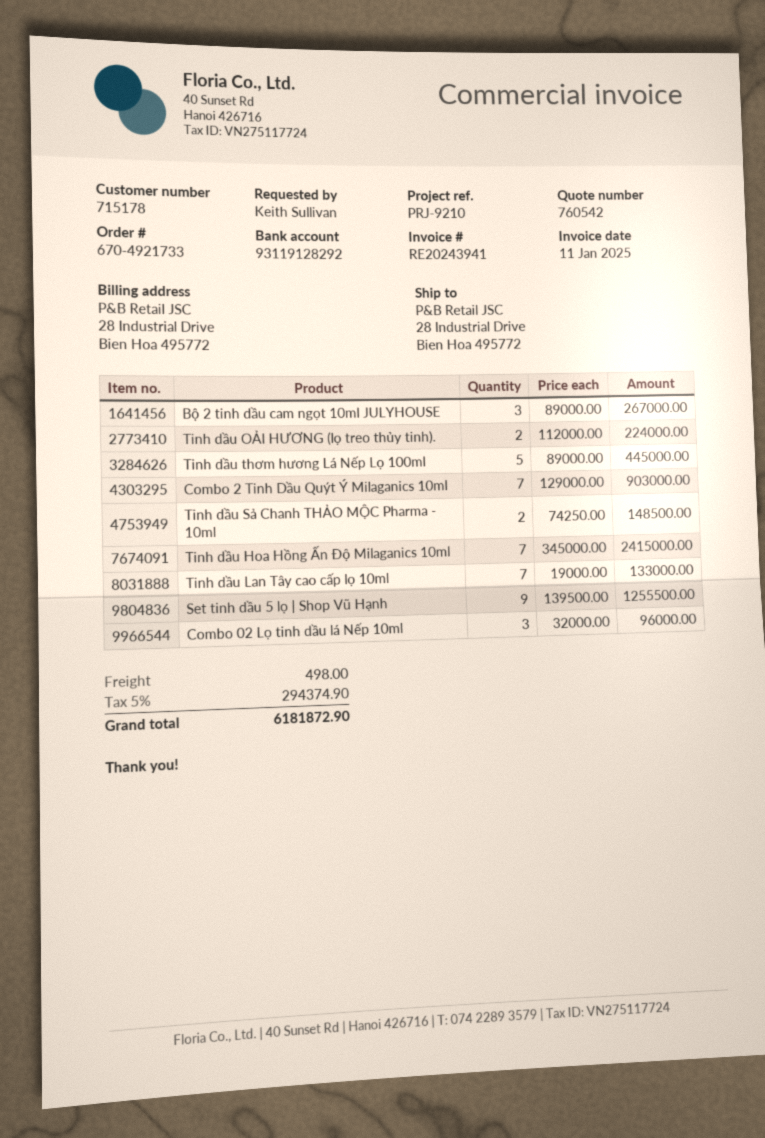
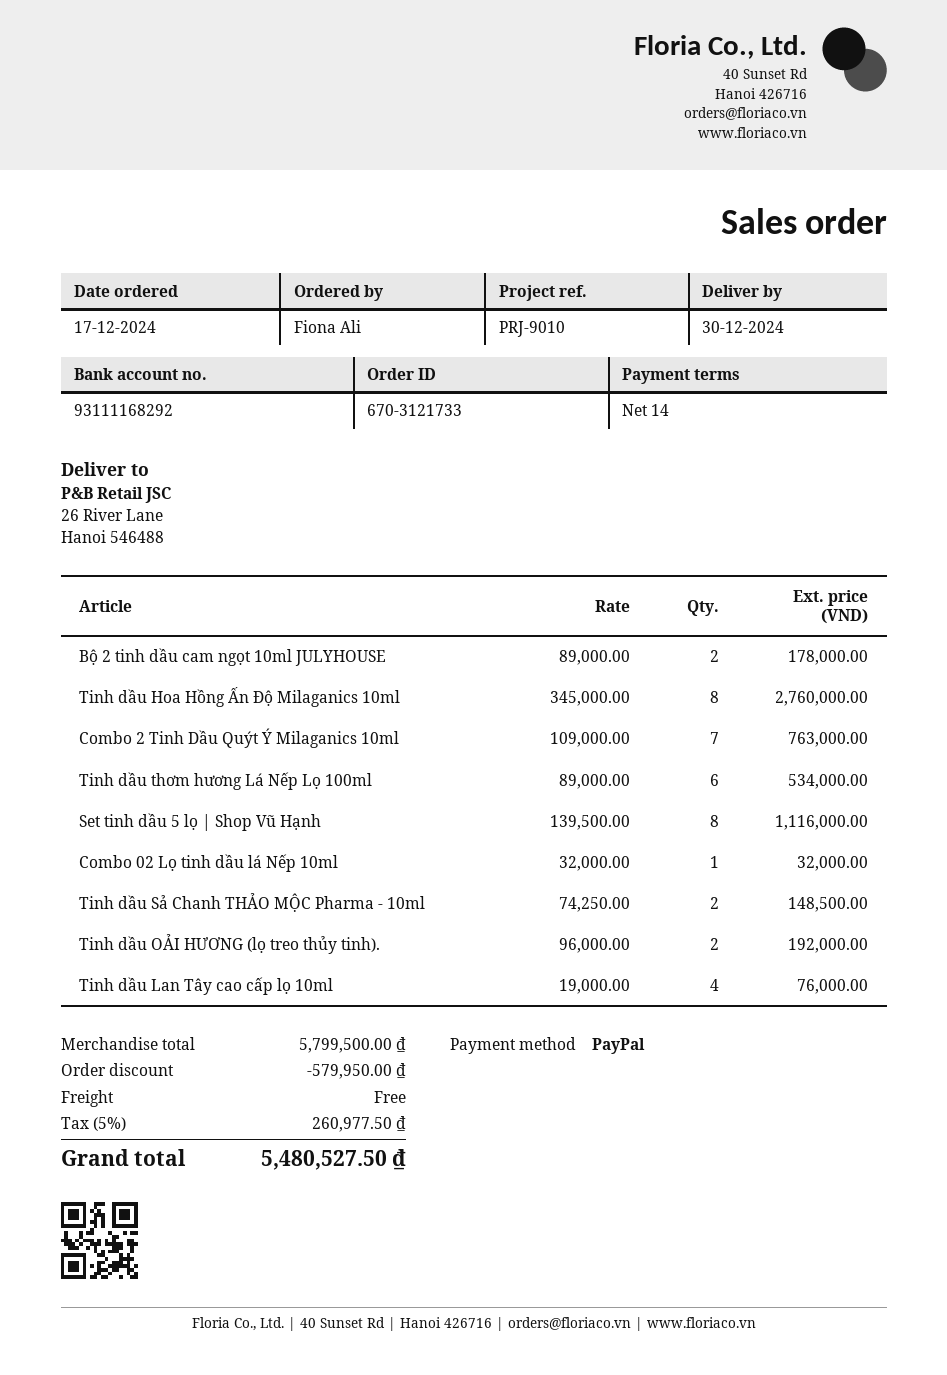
order number: 670-4921733 -> 670-3121733
reference: PRJ-9210 -> PRJ-9010
ordered by: Keith Sullivan -> Fiona Ali
bank account: 93119128292 -> 93111168292
ship to: 28 Industrial Drive, Bien Hoa 495772 -> 26 River Lane, Hanoi 546488
Bộ 2 tinh dầu cam ngọt 10ml JULYHOUSE: 3 x 89000.00 = 267000.00 -> 2 x 89000.00 = 178000.00
Tinh dầu OẢI HƯƠNG (lọ treo thủy tinh).: 2 x 112000.00 = 224000.00 -> 2 x 96000.00 = 192000.00
Tinh dầu thơm hương Lá Nếp Lọ 100ml: 5 x 89000.00 = 445000.00 -> 6 x 89000.00 = 534000.00
Combo 2 Tinh Dầu Quýt Ý Milaganics 10ml: 7 x 129000.00 = 903000.00 -> 7 x 109000.00 = 763000.00
Tinh dầu Hoa Hồng Ấn Độ Milaganics 10ml: 7 x 345000.00 = 2415000.00 -> 8 x 345000.00 = 2760000.00
Tinh dầu Lan Tây cao cấp lọ 10ml: 7 x 19000.00 = 133000.00 -> 4 x 19000.00 = 76000.00
Set tinh dầu 5 lọ | Shop Vũ Hạnh: 9 x 139500.00 = 1255500.00 -> 8 x 139500.00 = 1116000.00
Combo 02 Lọ tinh dầu lá Nếp 10ml: 3 x 32000.00 = 96000.00 -> 1 x 32000.00 = 32000.00
discount: none -> 579950.00
shipping: 498.00 -> 0.00
tax: 5% = 294374.90 -> 5% = 260977.50
total: 6181872.90 -> 5480527.50

